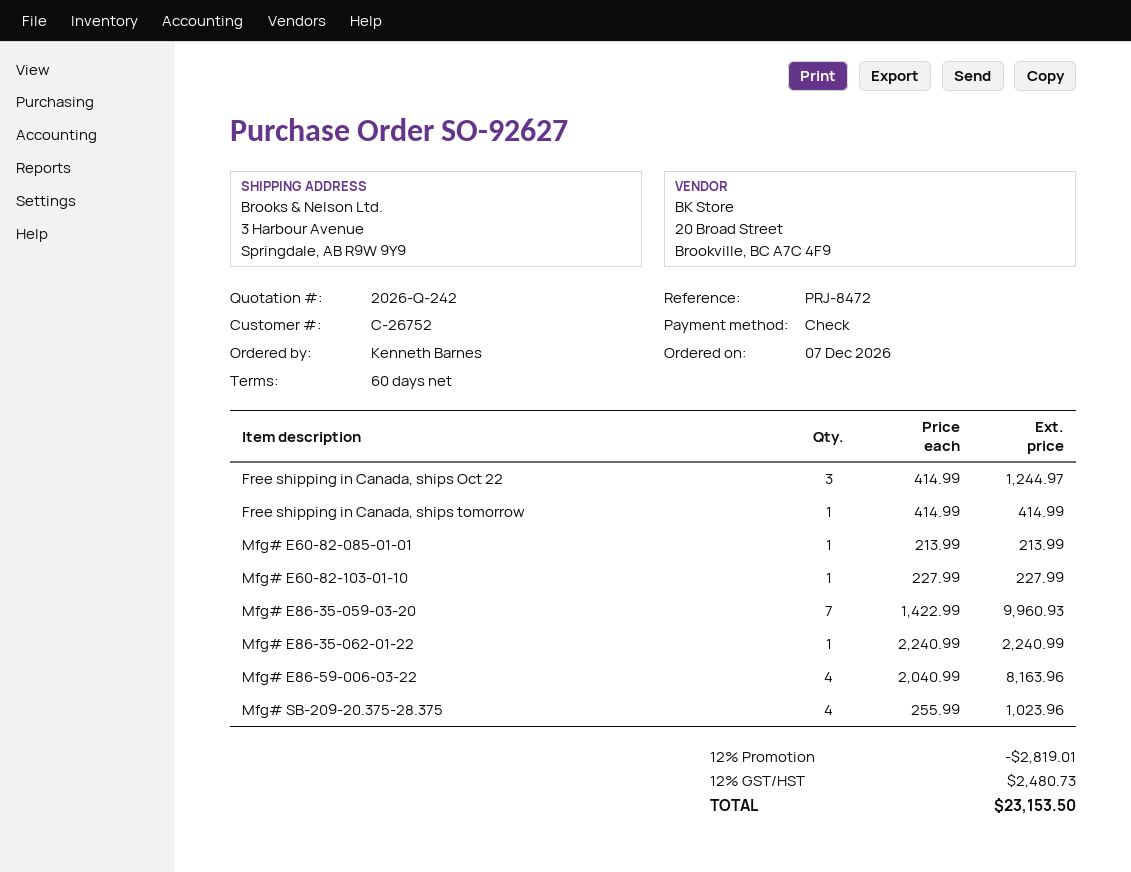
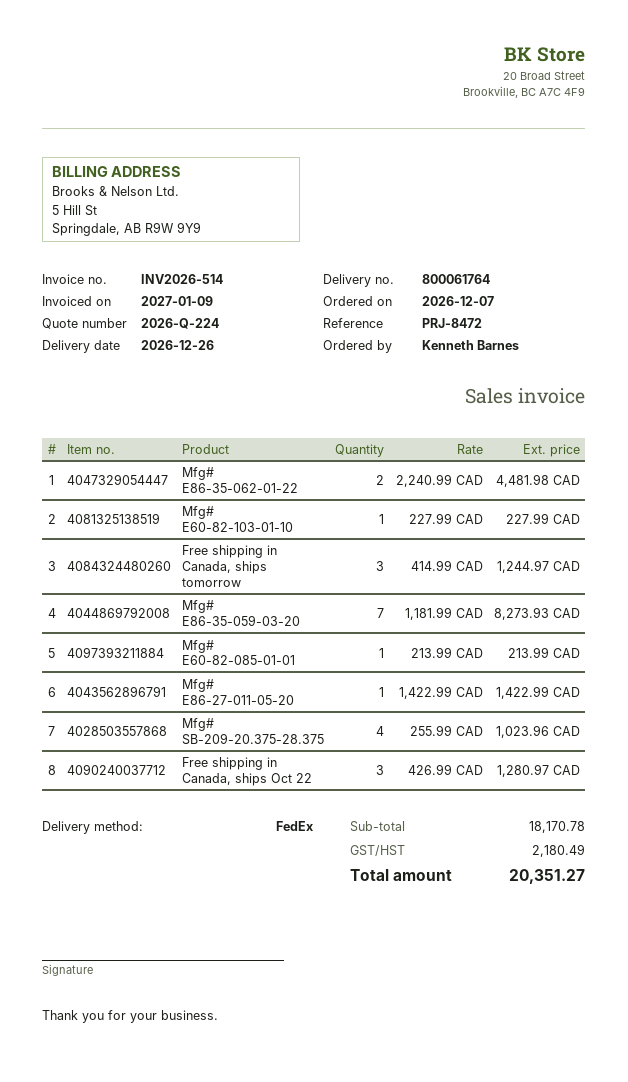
quote number: 2026-Q-242 -> 2026-Q-224
Free shipping in Canada, ships Oct 22: 3 x 414.99 = 1244.97 -> 3 x 426.99 = 1280.97
Free shipping in Canada, ships tomorrow: 1 x 414.99 = 414.99 -> 3 x 414.99 = 1244.97
Mfg# E86-35-059-03-20: 7 x 1422.99 = 9960.93 -> 7 x 1181.99 = 8273.93
Mfg# E86-35-062-01-22: 1 x 2240.99 = 2240.99 -> 2 x 2240.99 = 4481.98
Mfg# E86-59-006-03-22: 4 x 2040.99 = 8163.96 -> none
Mfg# E86-27-011-05-20: none -> 1 x 1422.99 = 1422.99
discount: 12% = 2819.01 -> none
tax: 2480.73 -> 2180.49
total: 23153.50 -> 20351.27

